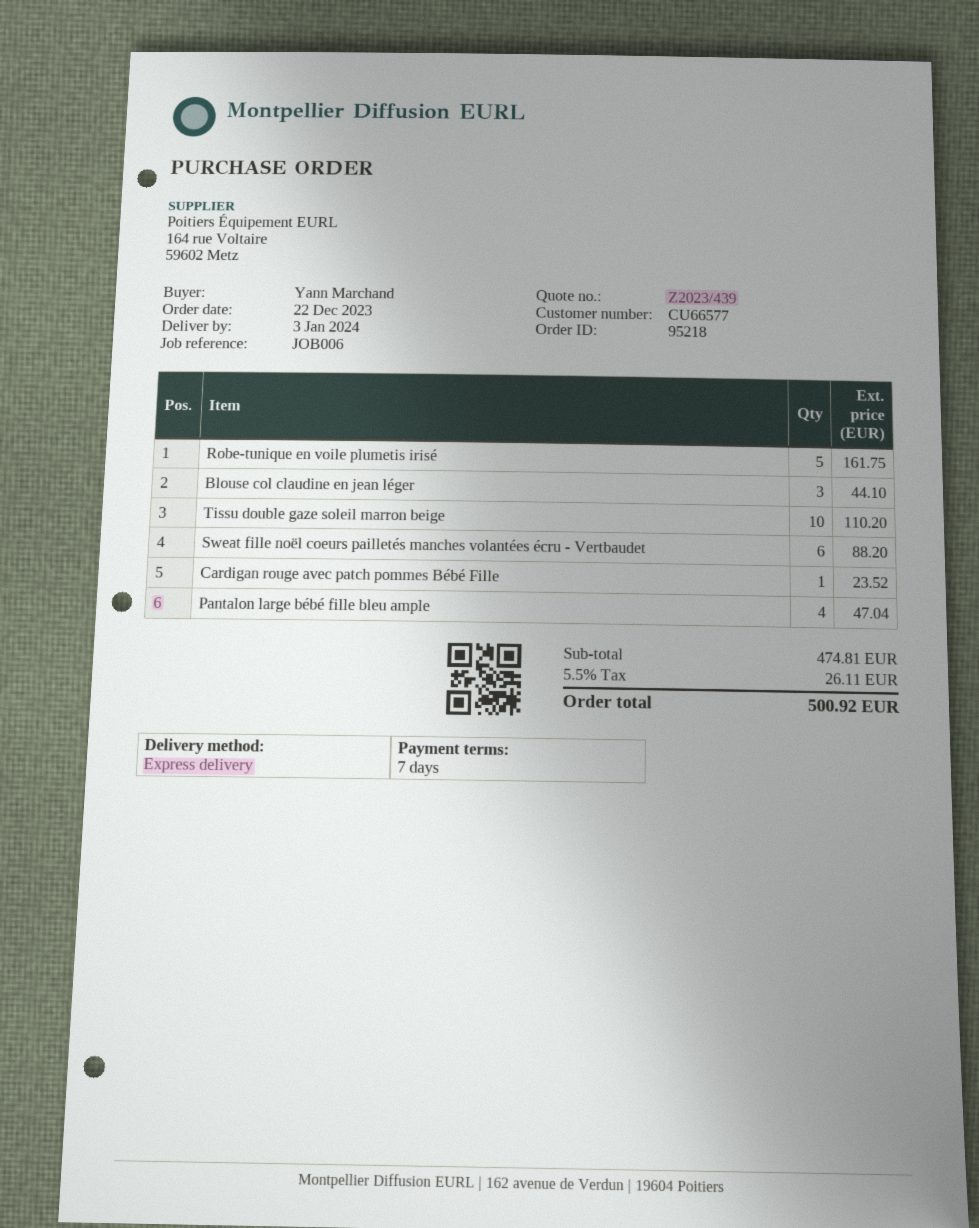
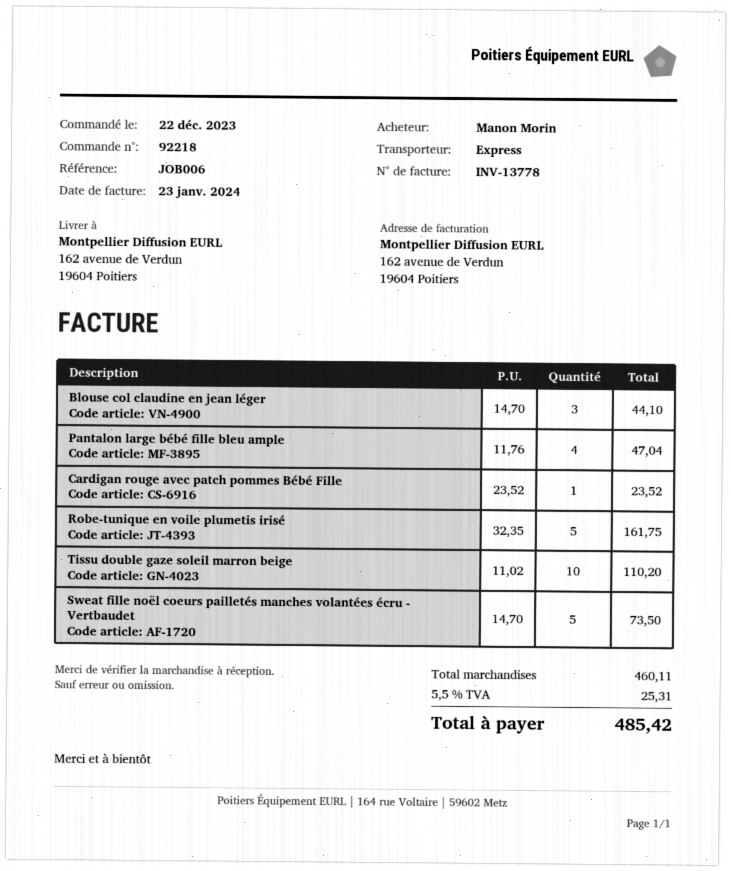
order number: 95218 -> 92218
ordered by: Yann Marchand -> Manon Morin
Sweat fille noël coeurs pailletés manches volantées écru - Vertbaudet: 6 for 88.20 -> 5 for 73.50
subtotal: 474.81 -> 460.11
tax: 5.5% = 26.11 -> 5.5% = 25.31
total: 500.92 -> 485.42

